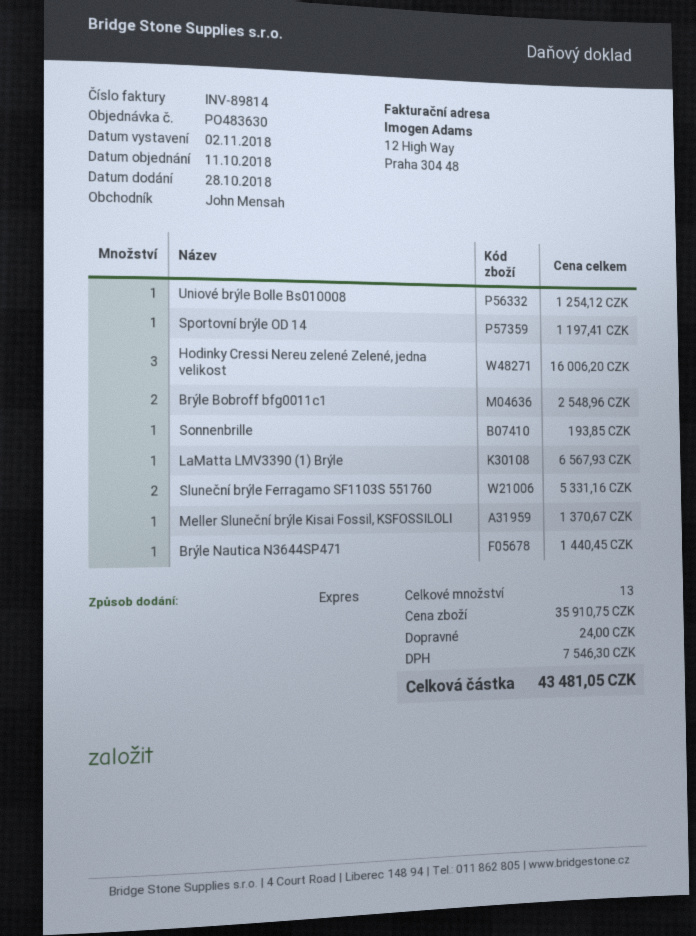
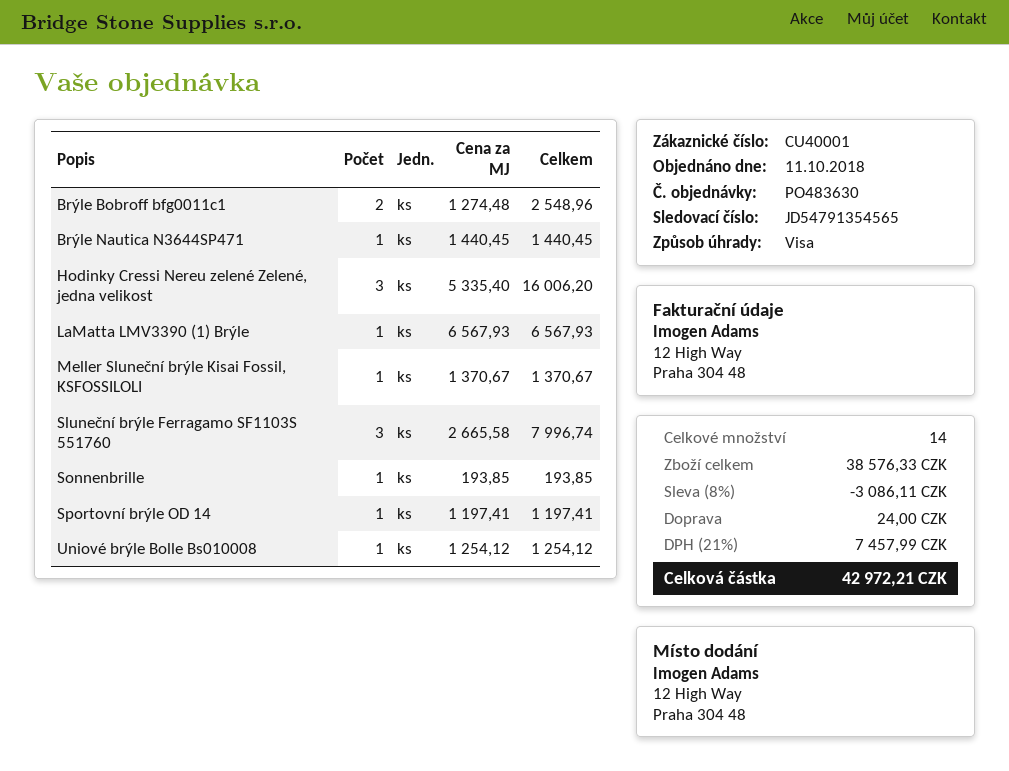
Sluneční brýle Ferragamo SF1103S 551760: 2 for 5331.16 -> 3 for 7996.74
total quantity: 13 -> 14
subtotal: 35910.75 -> 38576.33
discount: none -> 8% = 3086.11
tax: 7546.30 -> 7457.99
total: 43481.05 -> 42972.21

